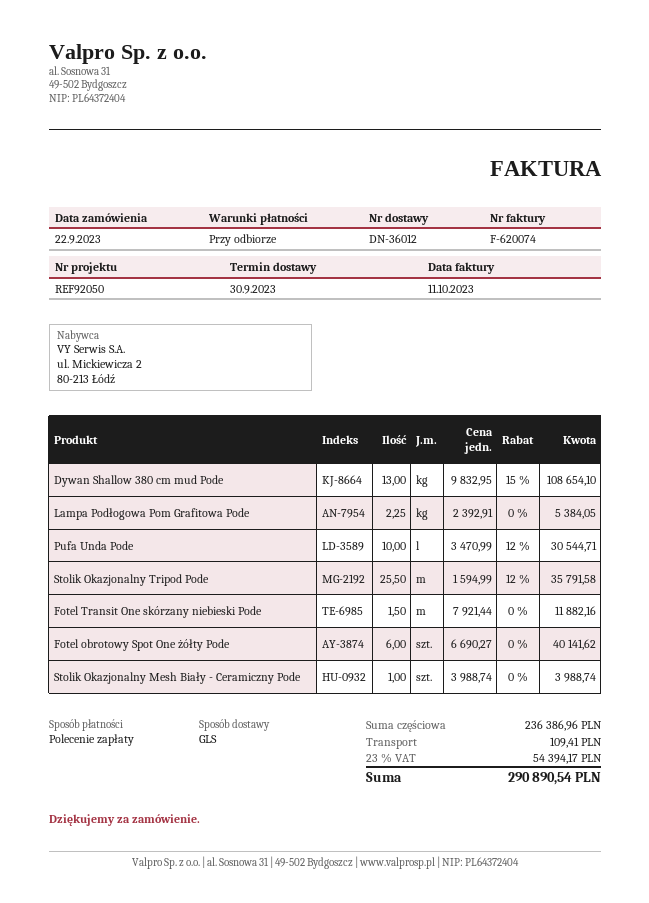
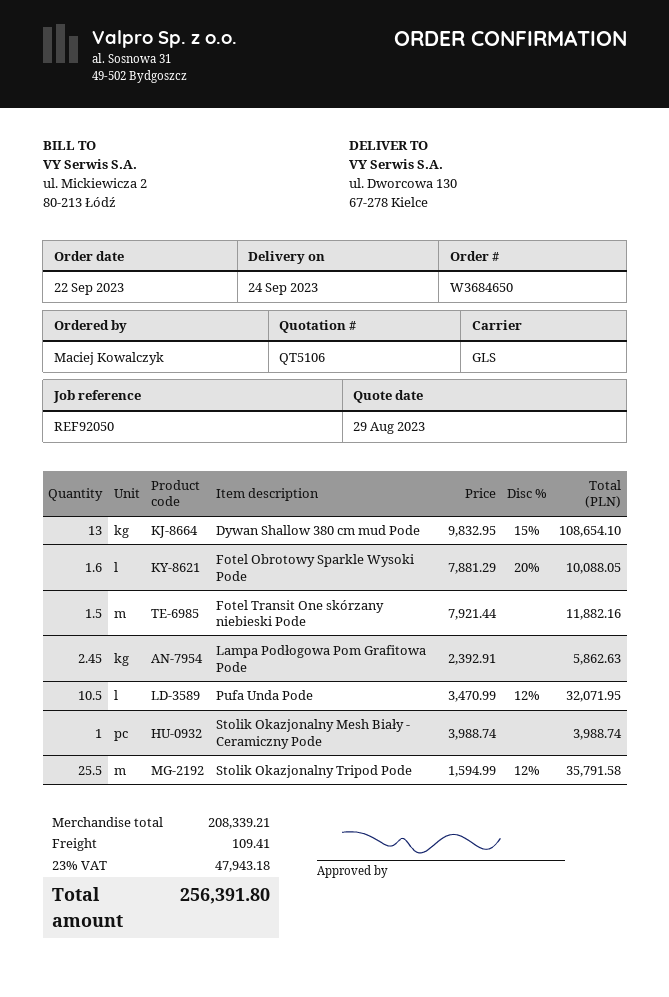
delivery date: 2023-09-30 -> 2023-09-24
Lampa Podłogowa Pom Grafitowa Pode: 2.25 x 2392.91 = 5384.05 -> 2.45 x 2392.91 = 5862.63
Pufa Unda Pode: 10 x 3470.99 - 12% = 30544.71 -> 10.5 x 3470.99 - 12% = 32071.95
Fotel obrotowy Spot One żółty Pode: 6 x 6690.27 = 40141.62 -> none
Fotel Obrotowy Sparkle Wysoki Pode: none -> 1.6 x 7881.29 - 20% = 10088.05
subtotal: 236386.96 -> 208339.21
tax: 23% = 54394.17 -> 23% = 47943.18
total: 290890.54 -> 256391.80

